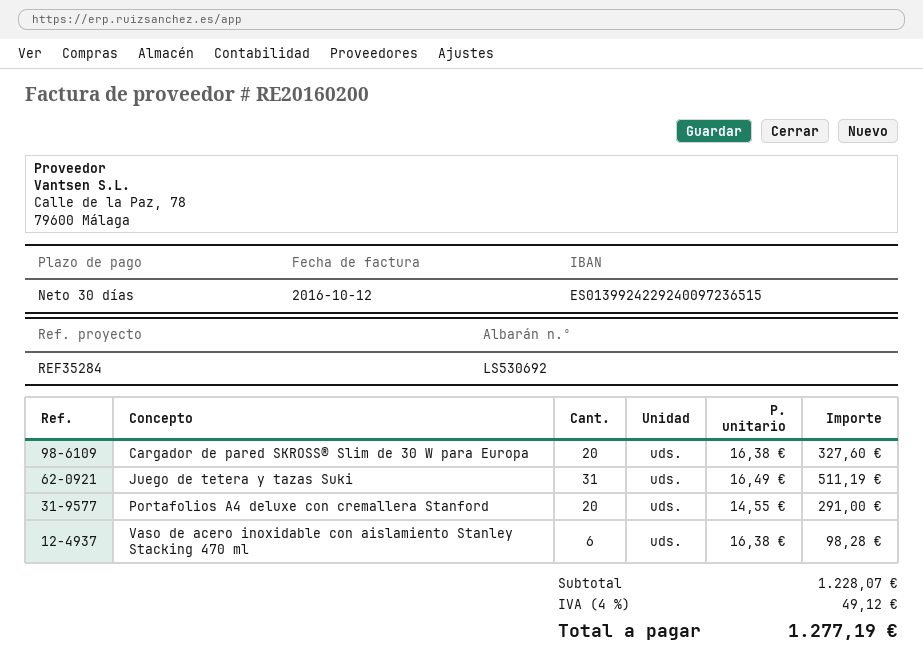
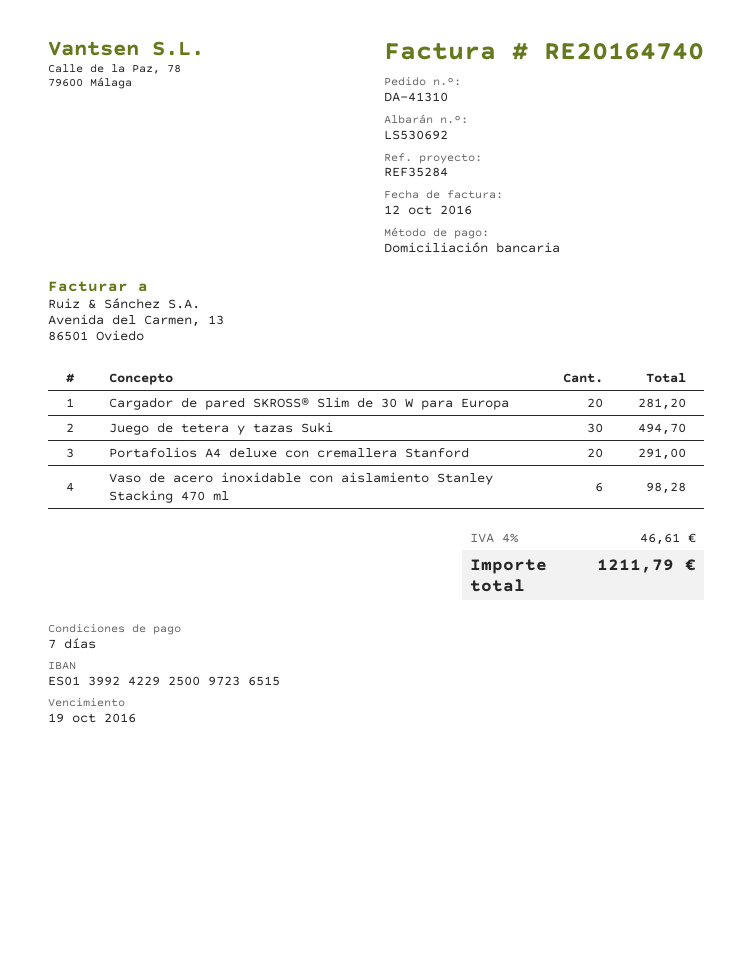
invoice number: RE20160200 -> RE20164740
payment terms: 30 days -> 7 days
bank account: ES0139924229240097236515 -> ES0139924229250097236515
Cargador de pared SKROSS® Slim de 30 W para Europa: 20 for 327.60 -> 20 for 281.20
Juego de tetera y tazas Suki: 31 for 511.19 -> 30 for 494.70
tax: 4% = 49.12 -> 4% = 46.61
total: 1277.19 -> 1211.79

